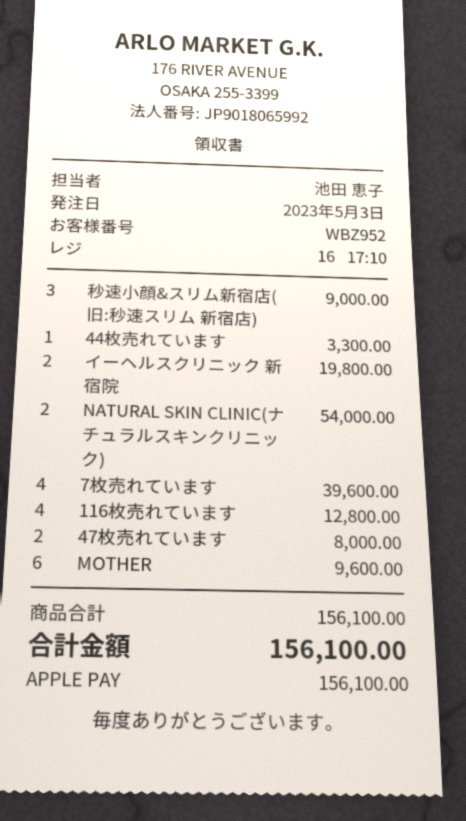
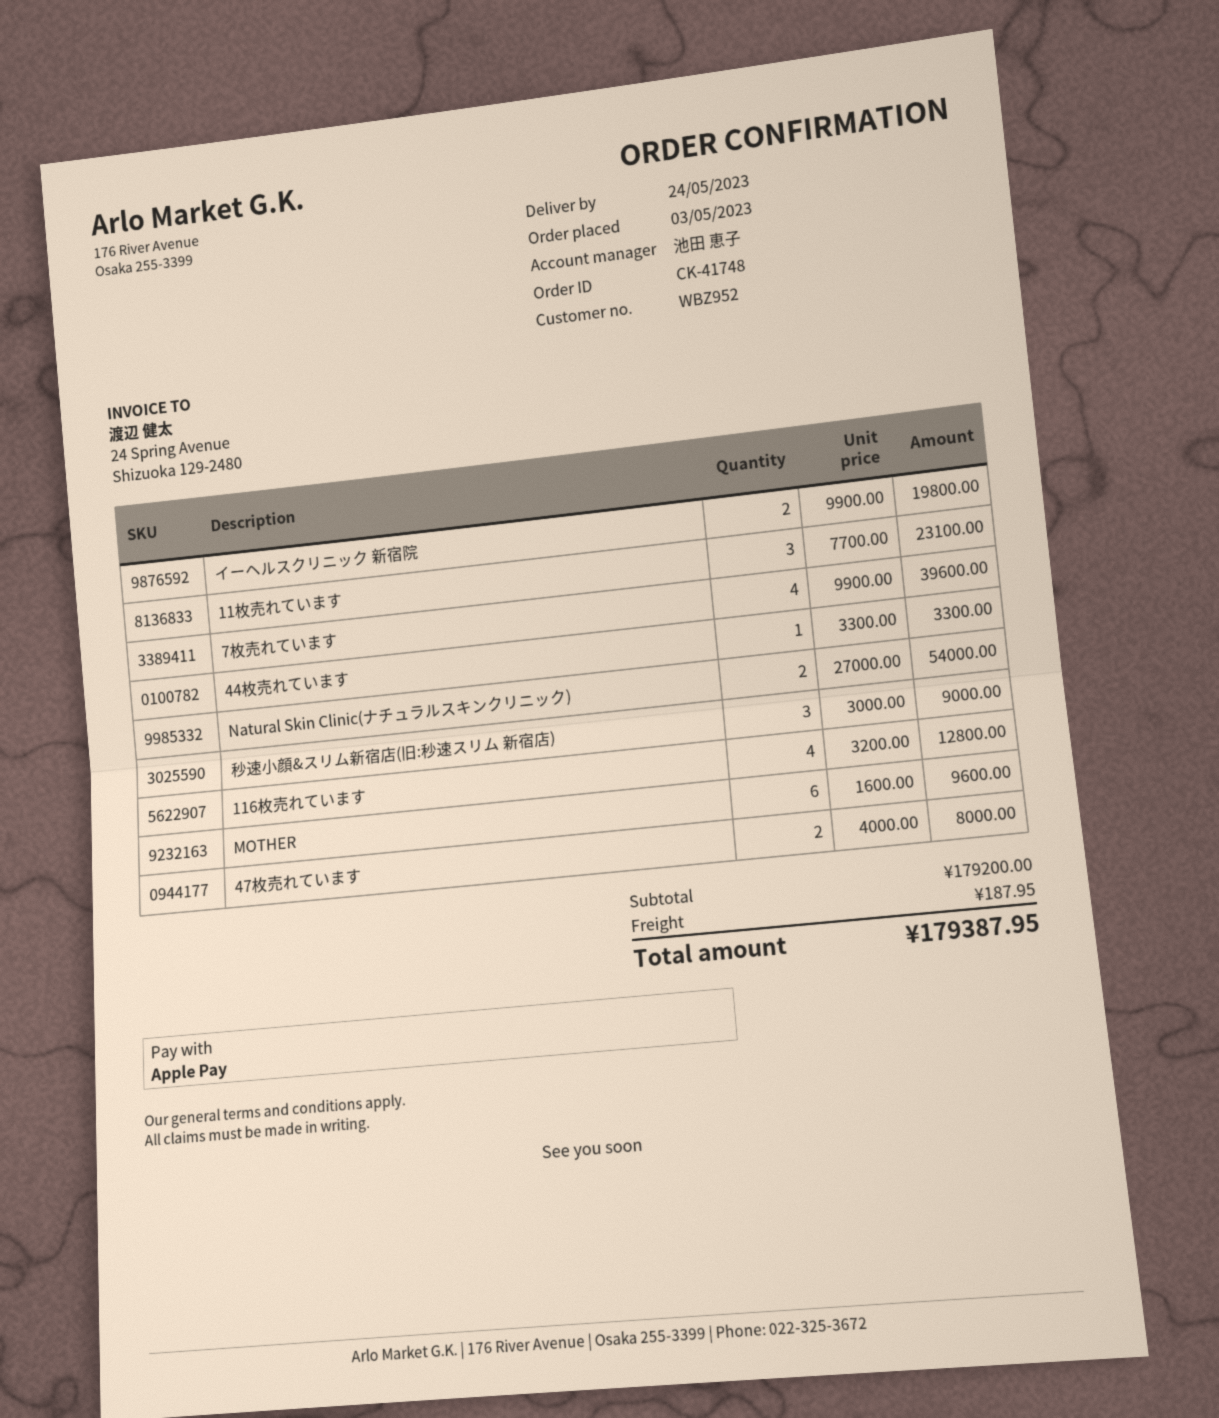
11枚売れています: none -> 3 for 23100.00
subtotal: 156100.00 -> 179200.00
shipping: none -> 187.95
total: 156100.00 -> 179387.95

